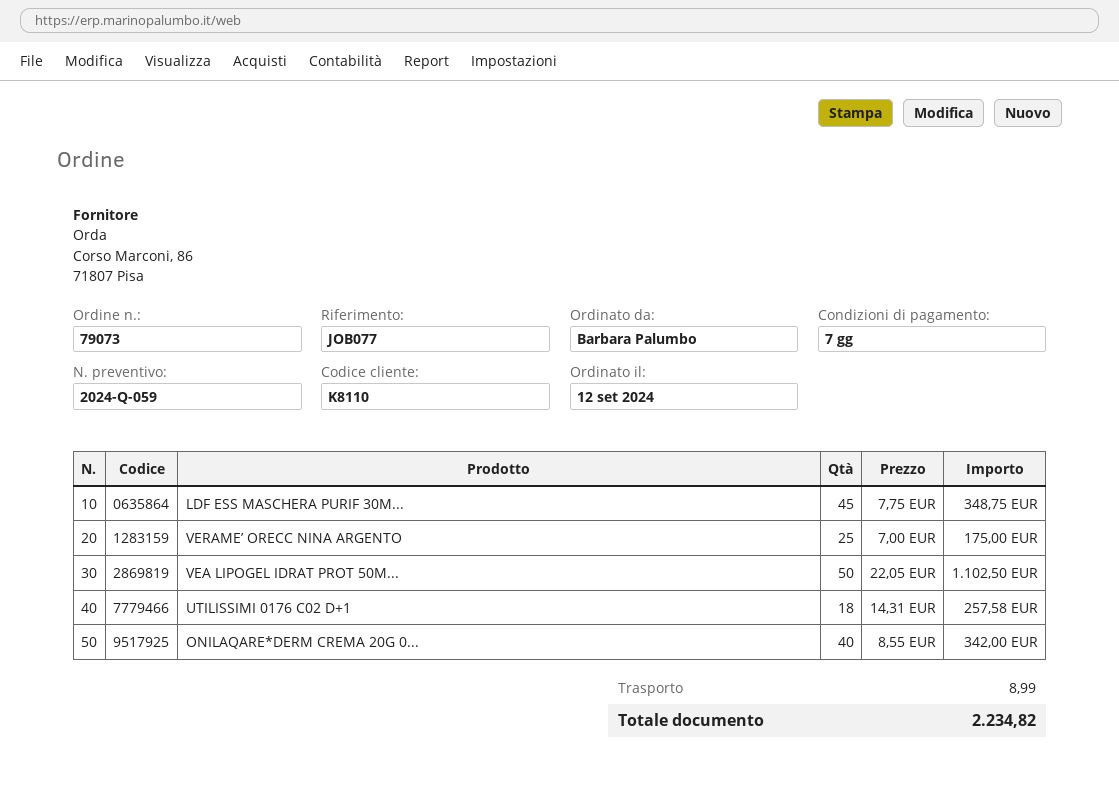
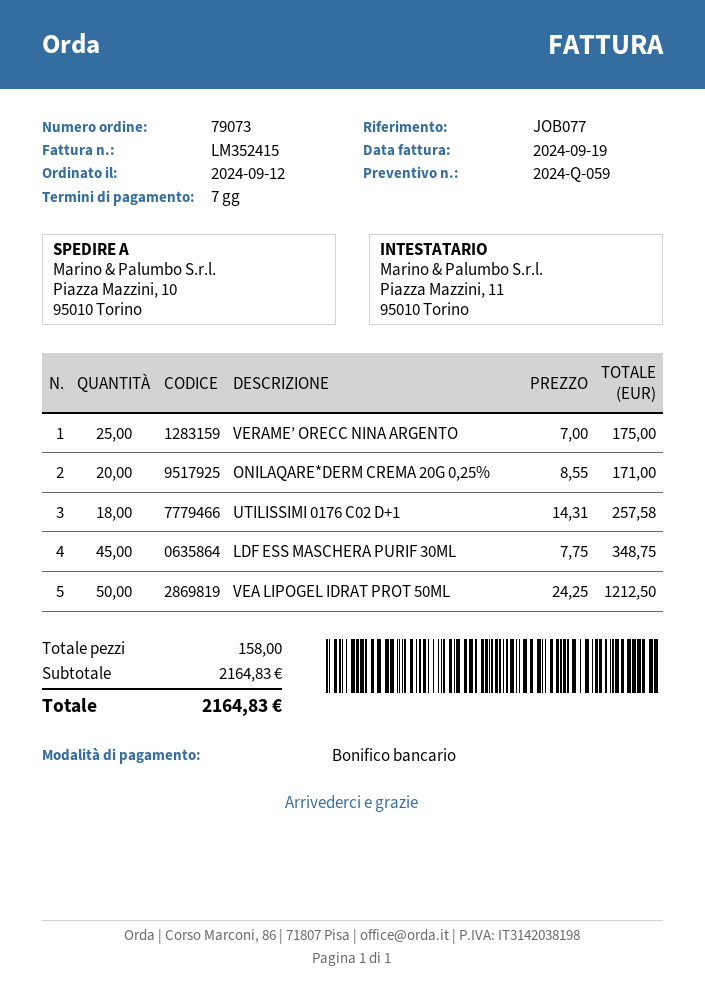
VEA LIPOGEL IDRAT PROT 50M...: 50 x 22.05 = 1102.50 -> 50 x 24.25 = 1212.50
ONILAQARE*DERM CREMA 20G 0...: 40 x 8.55 = 342.00 -> 20 x 8.55 = 171.00
shipping: 8.99 -> none
total: 2234.82 -> 2164.83

